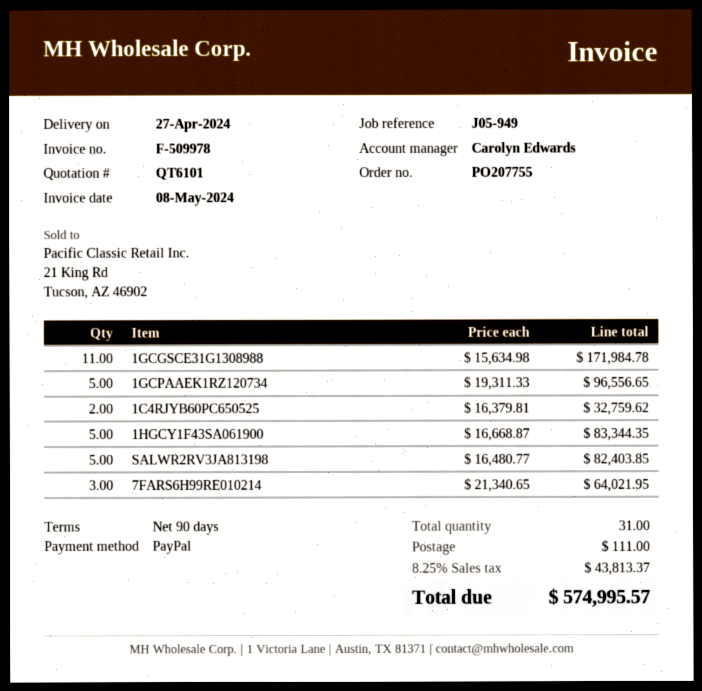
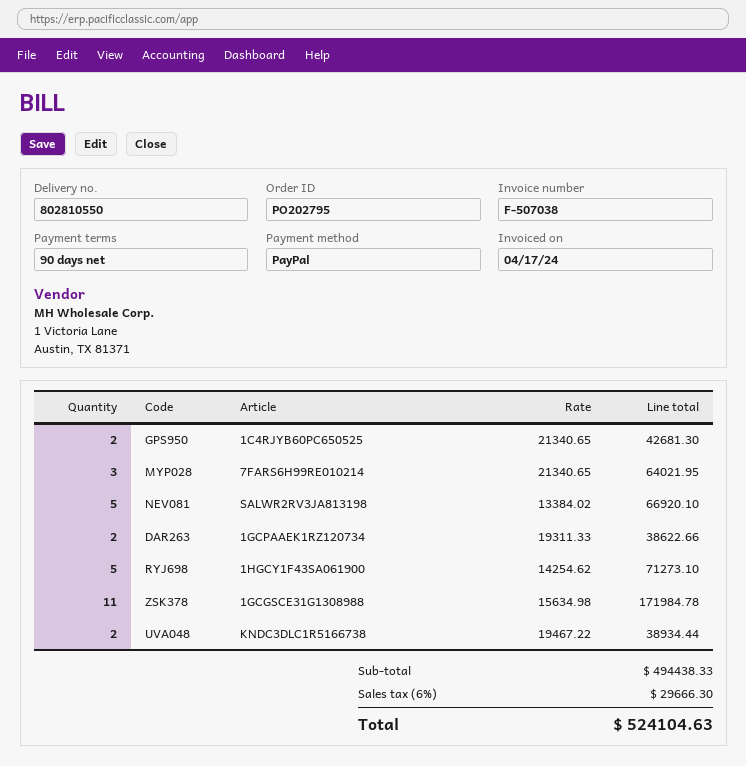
order number: PO207755 -> PO202795
invoice number: F-509978 -> F-507038
invoice date: 2024-05-08 -> 2024-04-17
1GCPAAEK1RZ120734: 5 x 19311.33 = 96556.65 -> 2 x 19311.33 = 38622.66
1C4RJYB60PC650525: 2 x 16379.81 = 32759.62 -> 2 x 21340.65 = 42681.30
1HGCY1F43SA061900: 5 x 16668.87 = 83344.35 -> 5 x 14254.62 = 71273.10
SALWR2RV3JA813198: 5 x 16480.77 = 82403.85 -> 5 x 13384.02 = 66920.10
KNDC3DLC1R5166738: none -> 2 x 19467.22 = 38934.44
shipping: 111.00 -> none
tax: 8.25% = 43813.37 -> 6% = 29666.30
total: 574995.57 -> 524104.63

